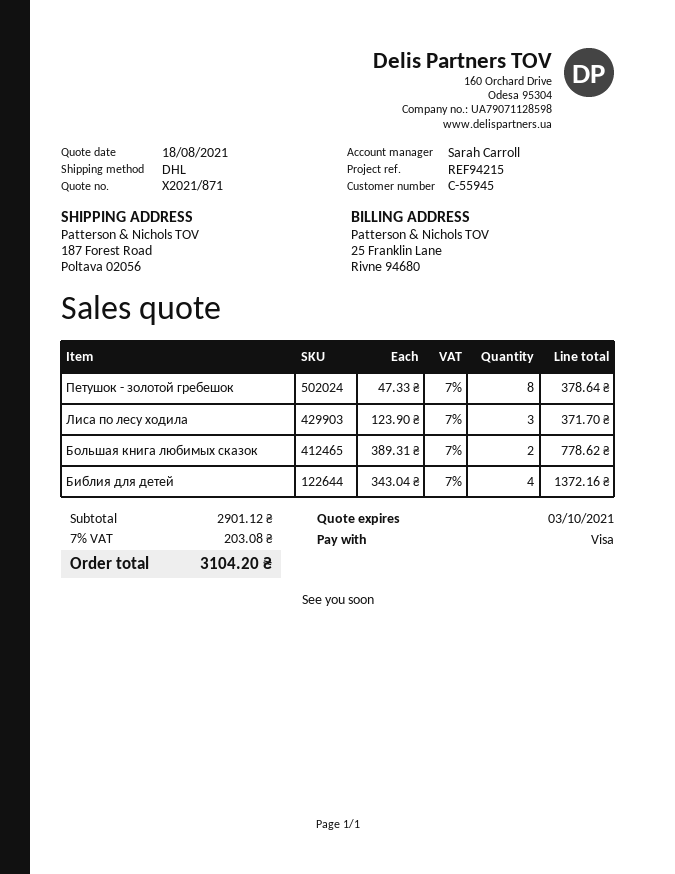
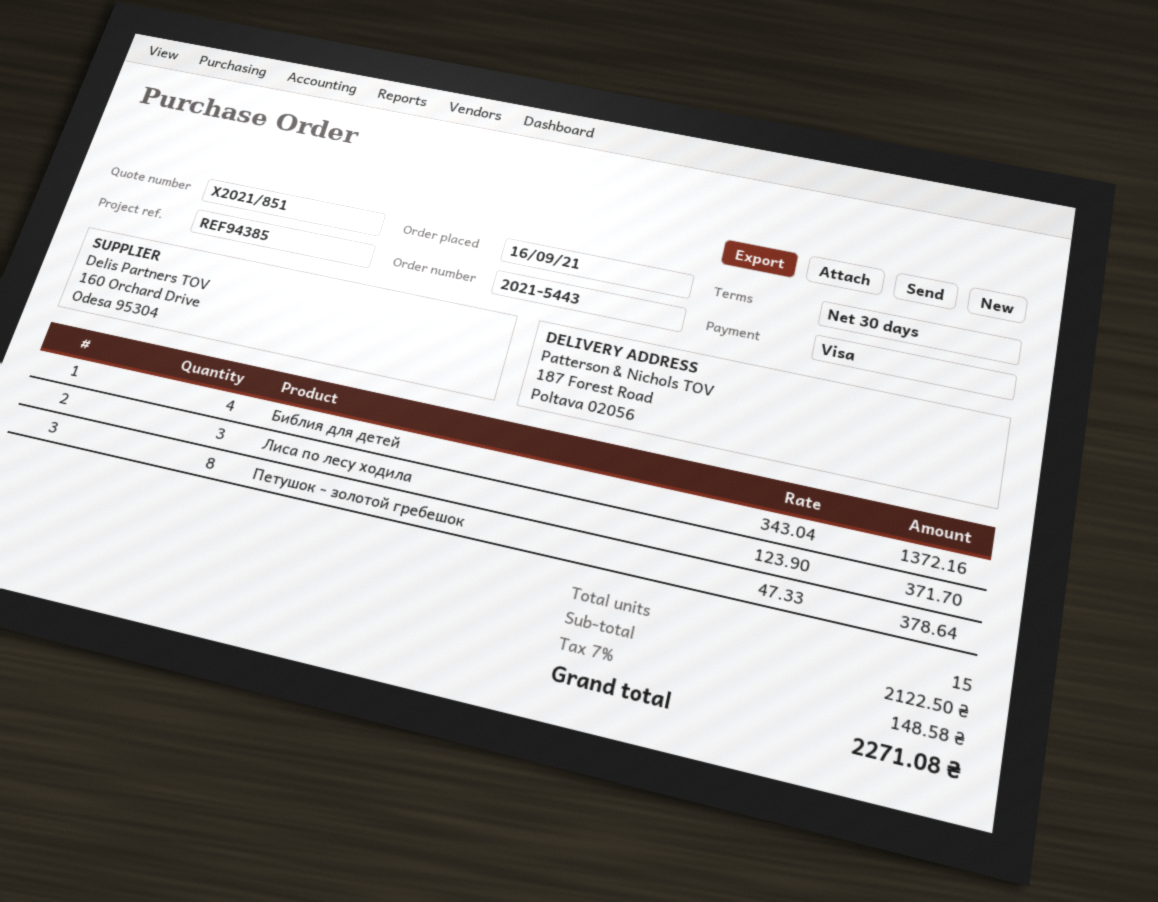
quote number: X2021/871 -> X2021/851
reference: REF94215 -> REF94385
Большая книга любимых сказок: 2 x 389.31 = 778.62 -> none
subtotal: 2901.12 -> 2122.50
tax: 7% = 203.08 -> 7% = 148.58
total: 3104.20 -> 2271.08

